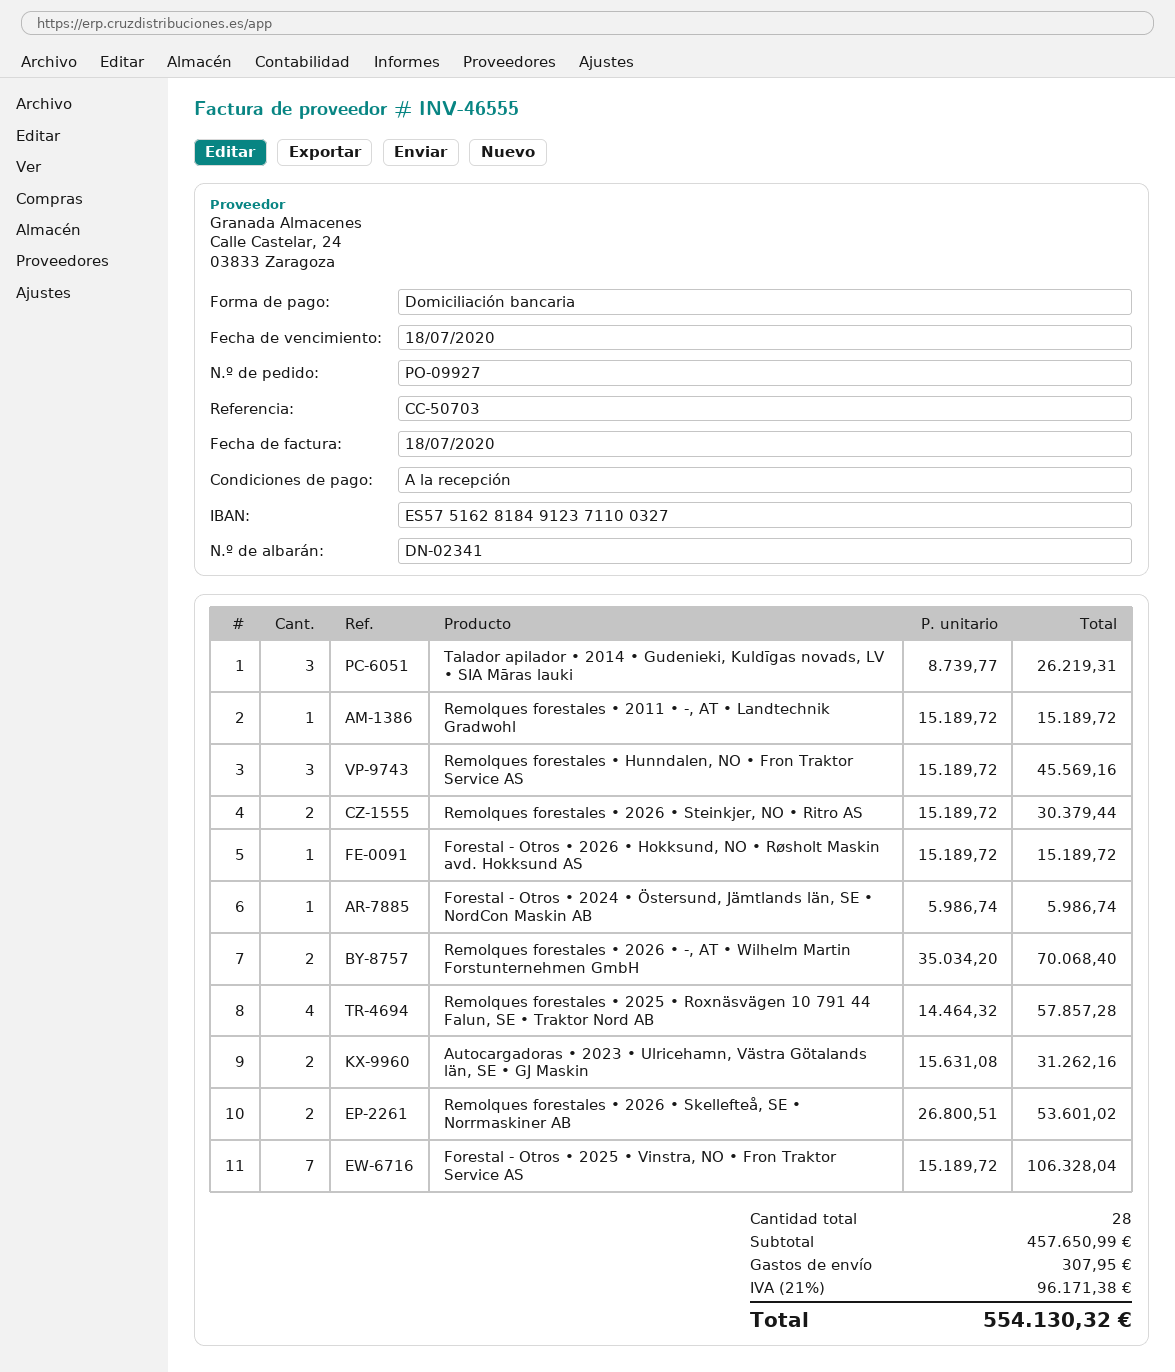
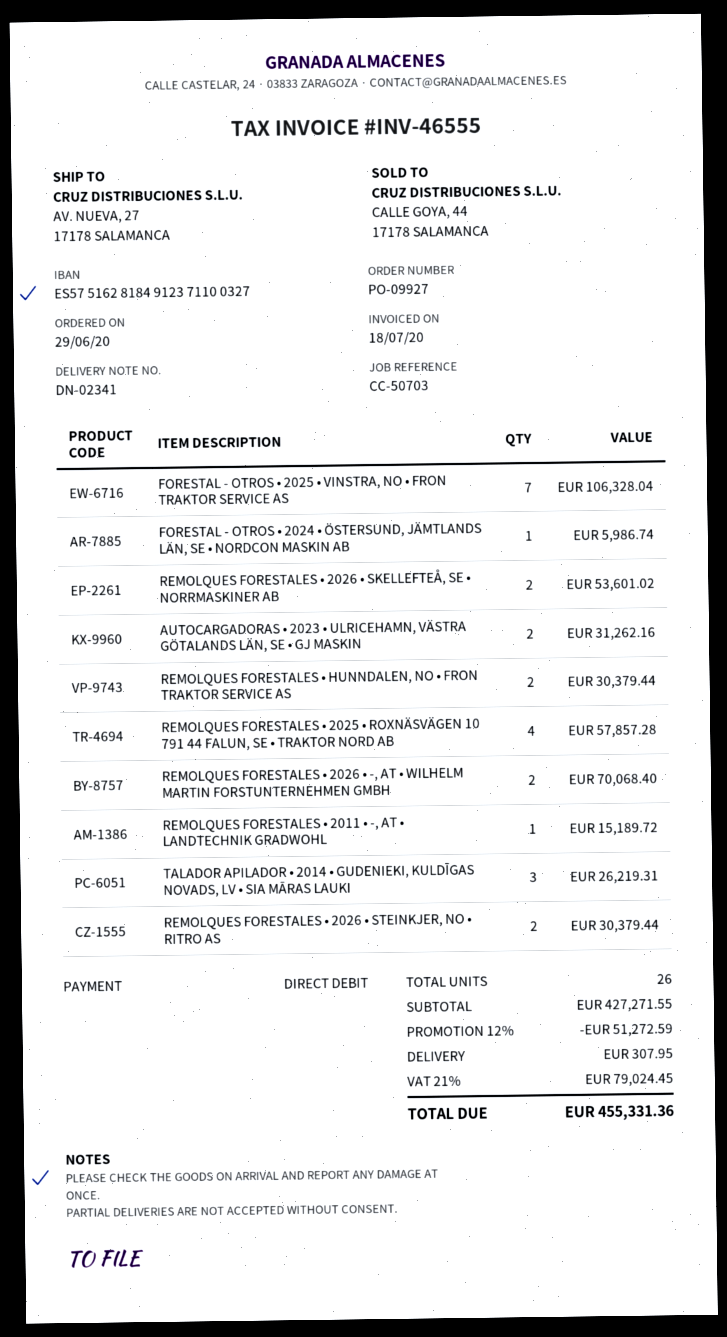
Remolques forestales • Hunndalen, NO • Fron Traktor Service AS: 3 for 45569.16 -> 2 for 30379.44
Forestal - Otros • 2026 • Hokksund, NO • Røsholt Maskin avd. Hokksund AS: 1 for 15189.72 -> none
total quantity: 28 -> 26
subtotal: 457650.99 -> 427271.55
discount: none -> 12% = 51272.59
tax: 21% = 96171.38 -> 21% = 79024.45
total: 554130.32 -> 455331.36

